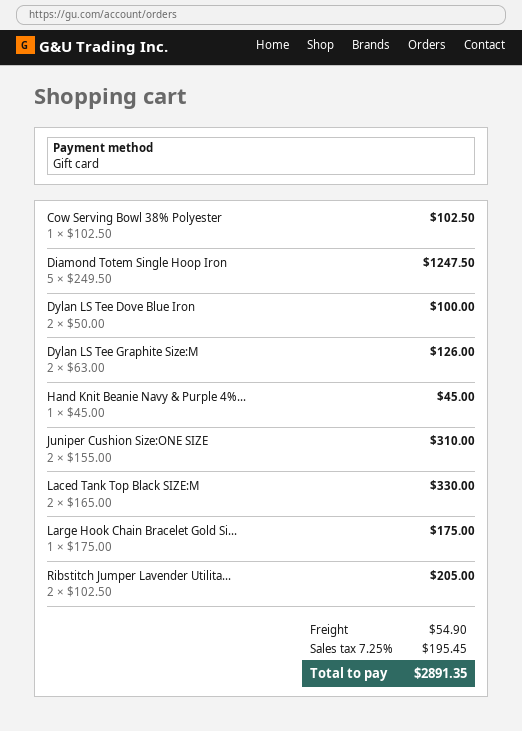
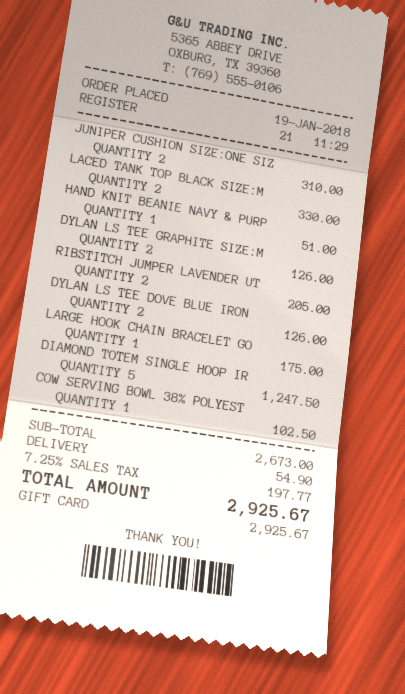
Dylan LS Tee Dove Blue Iron: 2 for 100.00 -> 2 for 126.00
Hand Knit Beanie Navy & Purple 4%...: 1 for 45.00 -> 1 for 51.00
tax: 7.25% = 195.45 -> 7.25% = 197.77
total: 2891.35 -> 2925.67

